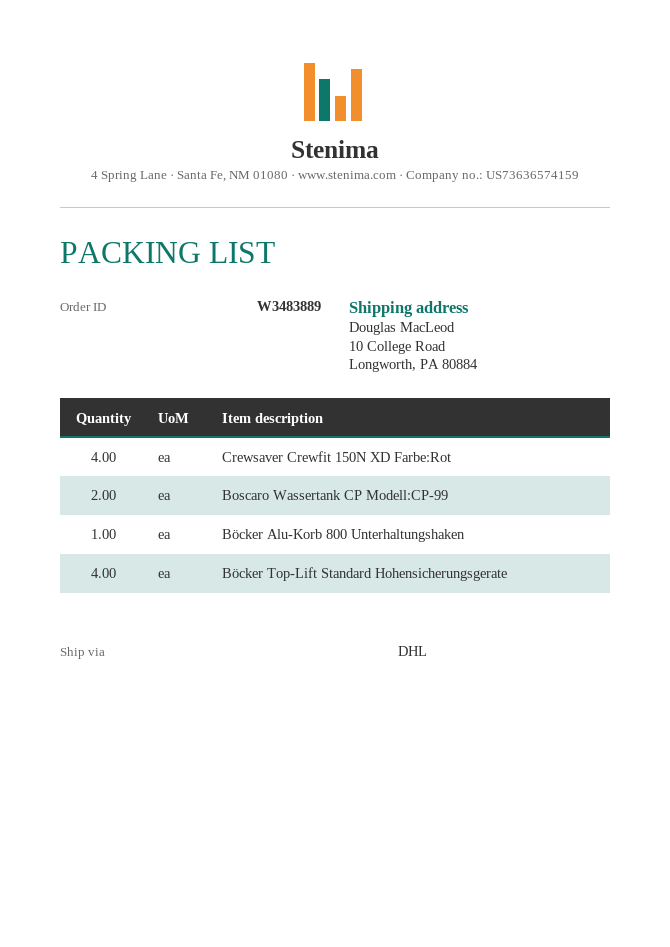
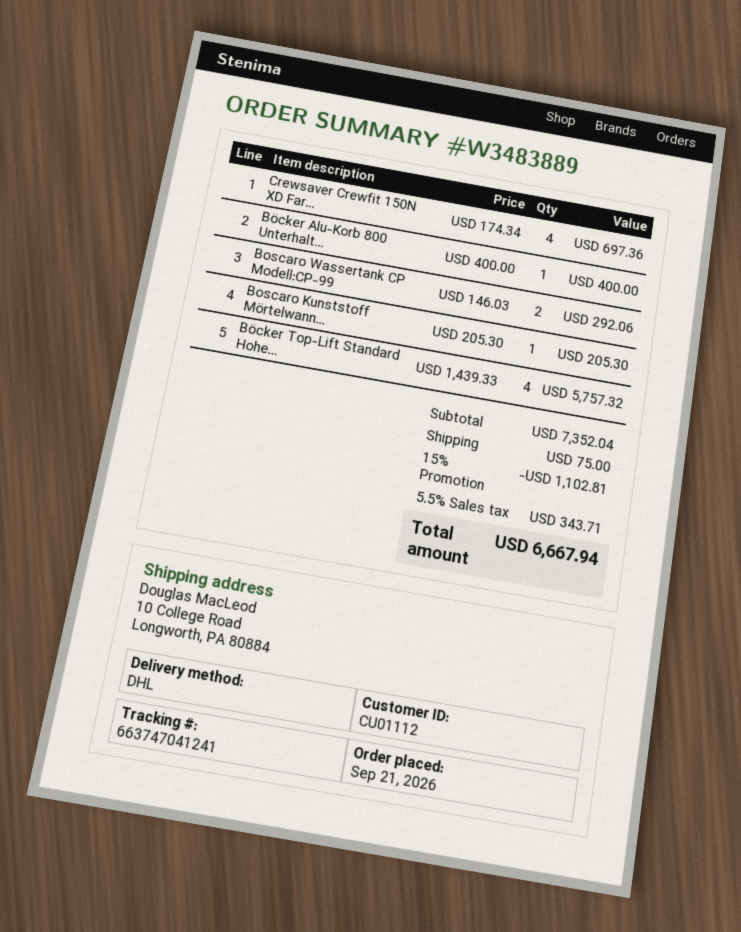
Boscaro Kunststoff Mörtelwann...: none -> 1

